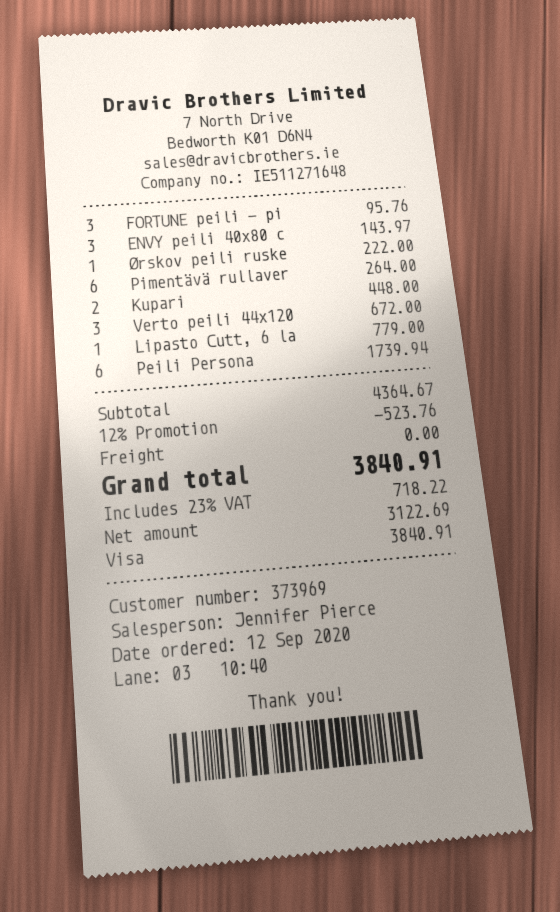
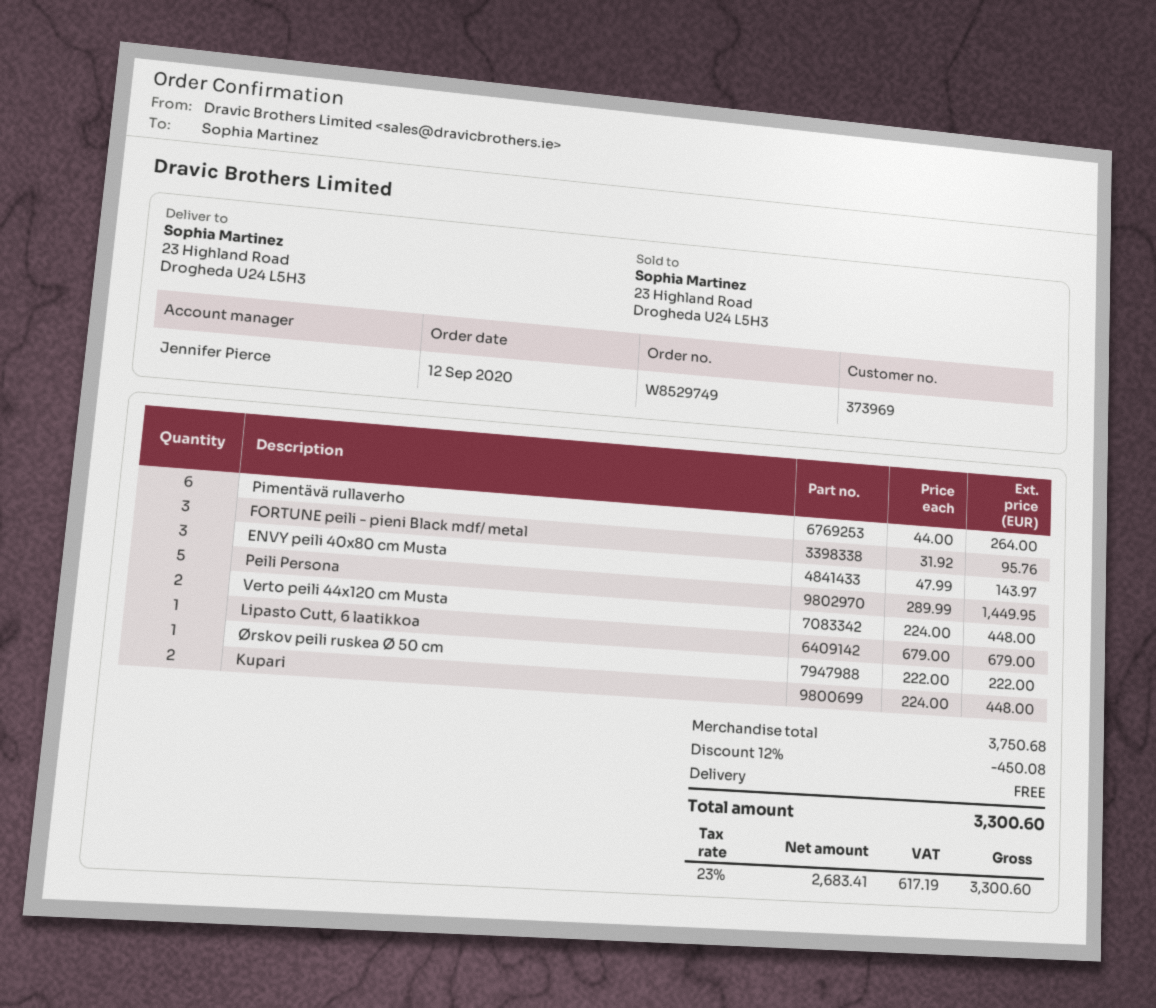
Verto peili 44x120: 3 for 672.00 -> 2 for 448.00
Lipasto Cutt, 6 la: 1 for 779.00 -> 1 for 679.00
Peili Persona: 6 for 1739.94 -> 5 for 1449.95
subtotal: 4364.67 -> 3750.68
discount: 12% = 523.76 -> 12% = 450.08
net: 3122.69 -> 2683.41
tax: 23% = 718.22 -> 23% = 617.19
total: 3840.91 -> 3300.60

